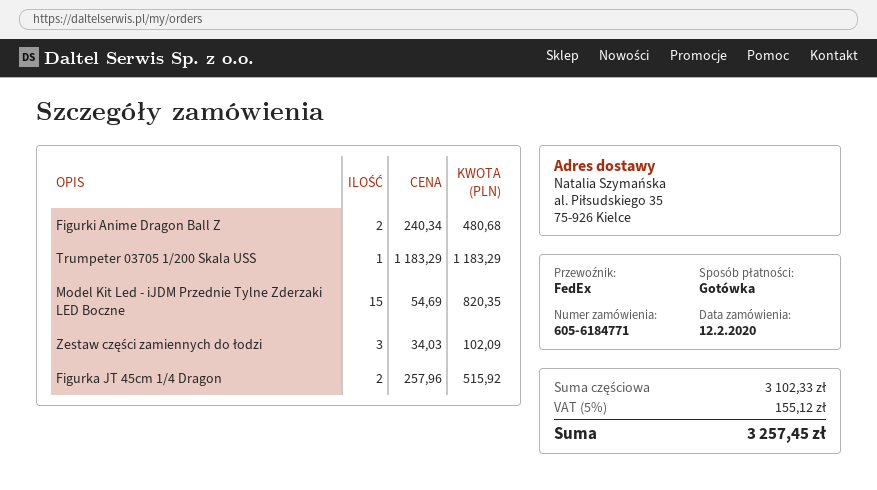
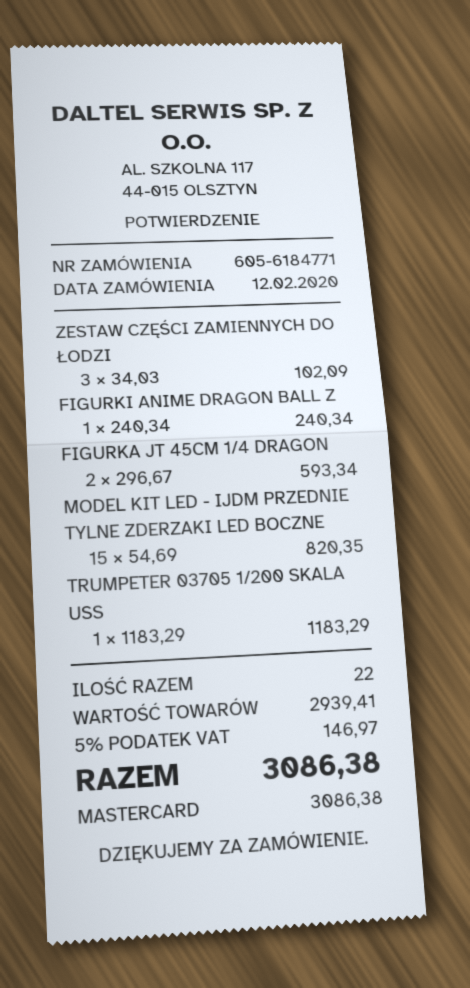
payment method: cash -> Mastercard
Figurki Anime Dragon Ball Z: 2 x 240.34 = 480.68 -> 1 x 240.34 = 240.34
Figurka JT 45cm 1/4 Dragon: 2 x 257.96 = 515.92 -> 2 x 296.67 = 593.34
subtotal: 3102.33 -> 2939.41
tax: 5% = 155.12 -> 5% = 146.97
total: 3257.45 -> 3086.38

